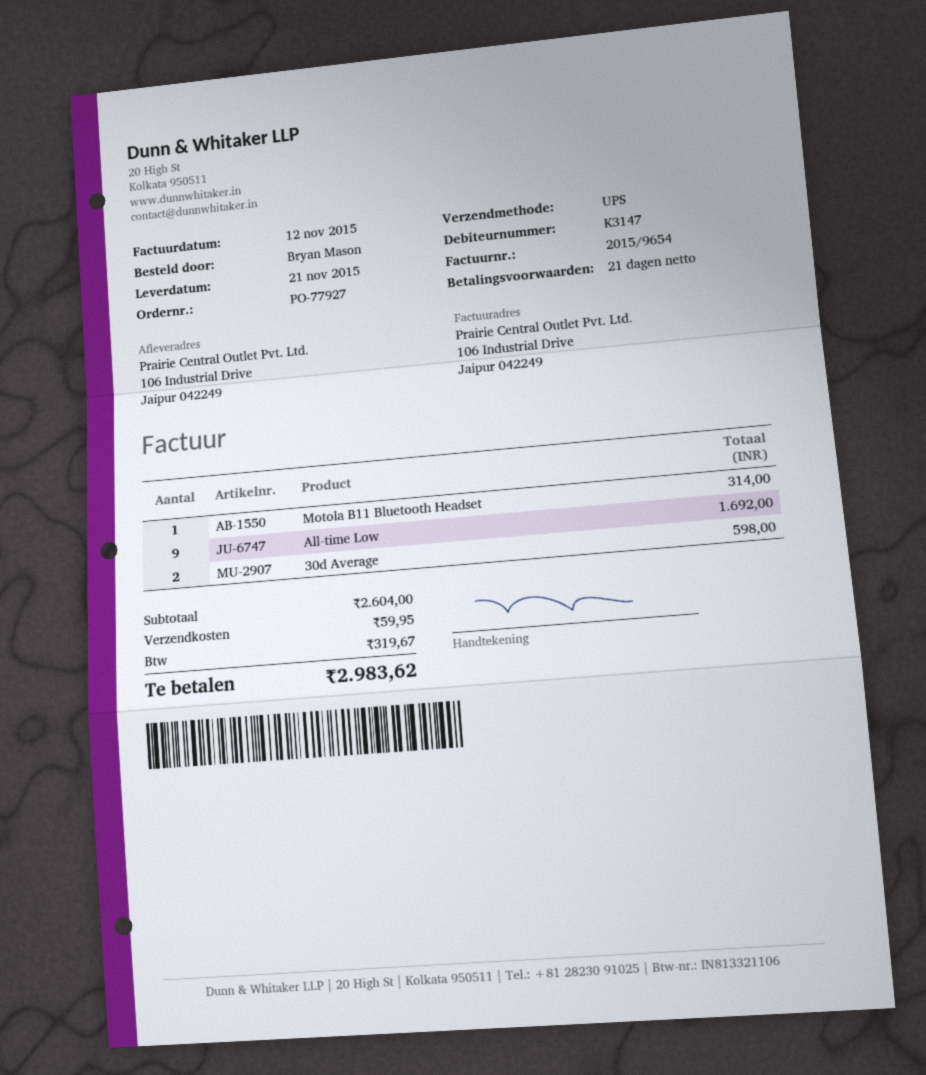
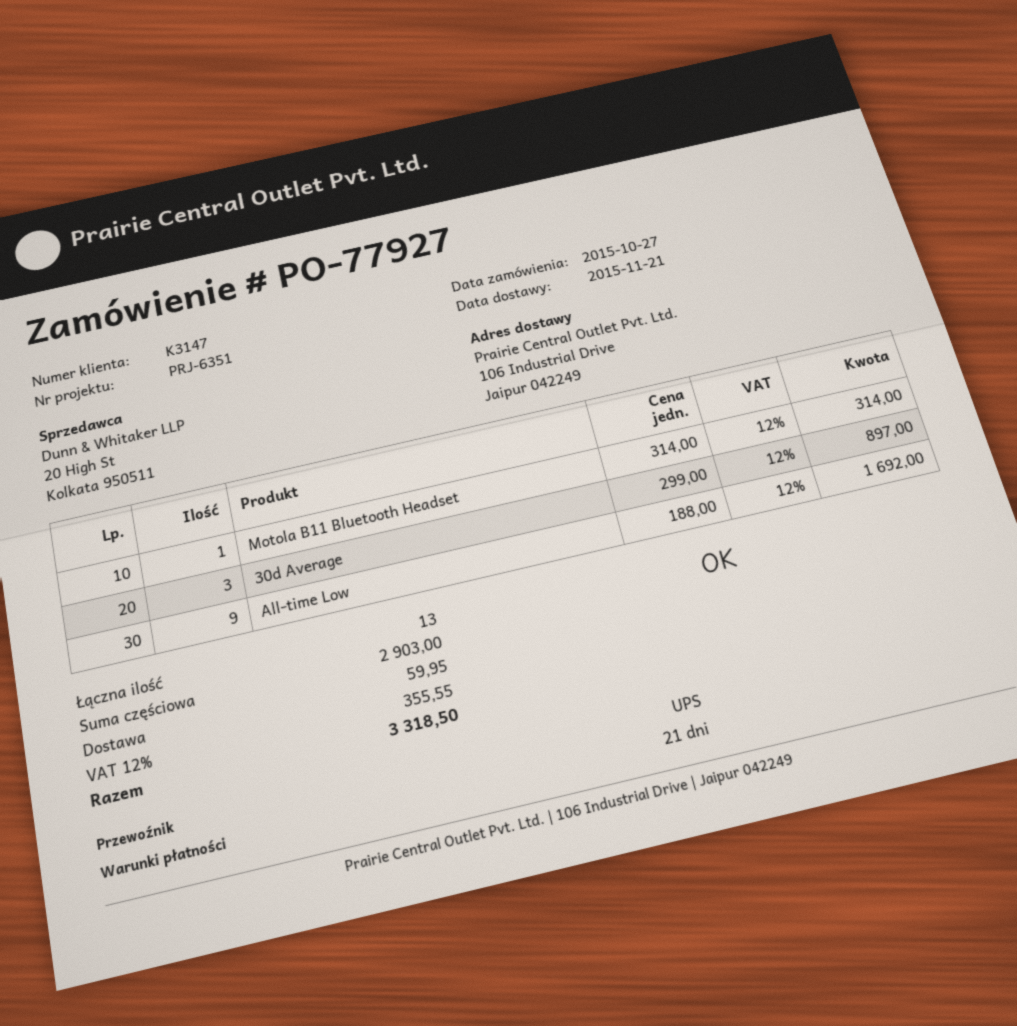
30d Average: 2 for 598.00 -> 3 for 897.00
subtotal: 2604.00 -> 2903.00
tax: 319.67 -> 355.55
total: 2983.62 -> 3318.50

